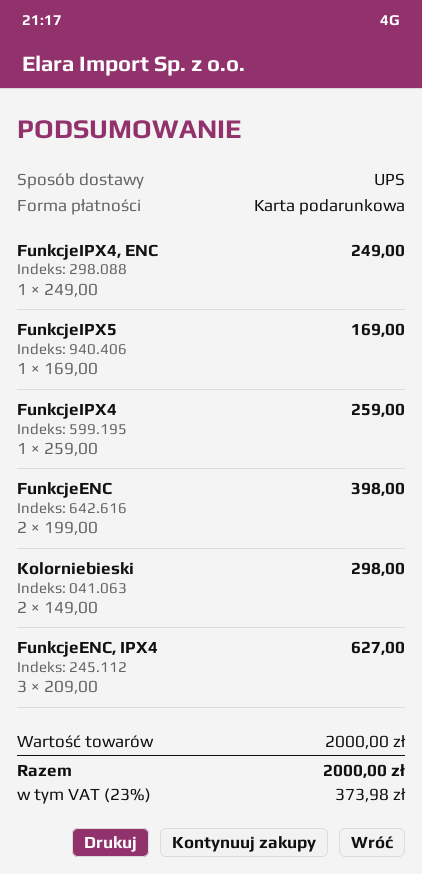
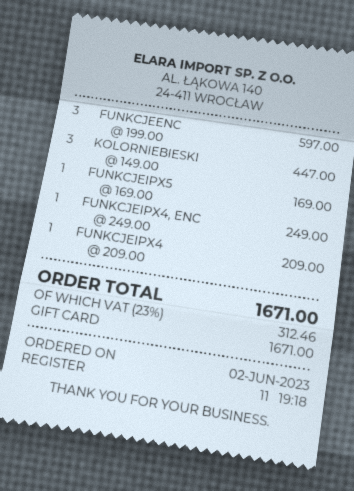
FunkcjeIPX4: 1 x 259.00 = 259.00 -> 1 x 209.00 = 209.00
FunkcjeENC: 2 x 199.00 = 398.00 -> 3 x 199.00 = 597.00
Kolorniebieski: 2 x 149.00 = 298.00 -> 3 x 149.00 = 447.00
FunkcjeENC, IPX4: 3 x 209.00 = 627.00 -> none
tax: 23% = 373.98 -> 23% = 312.46
total: 2000.00 -> 1671.00

